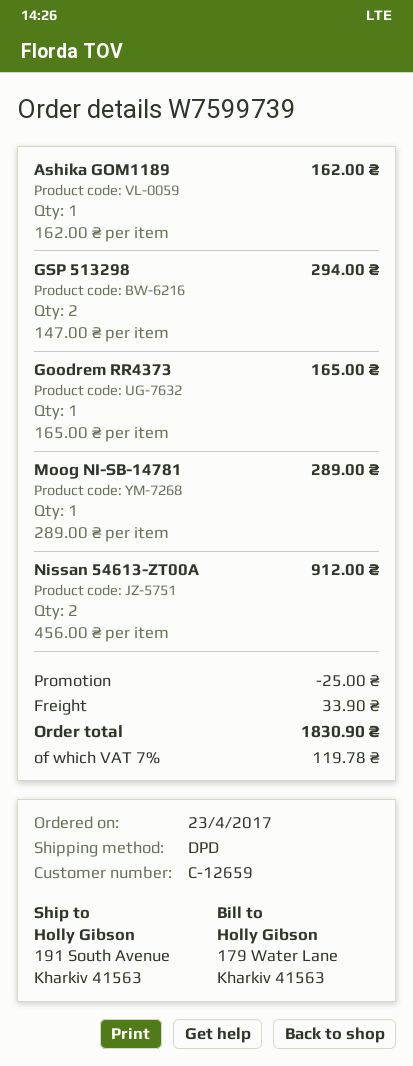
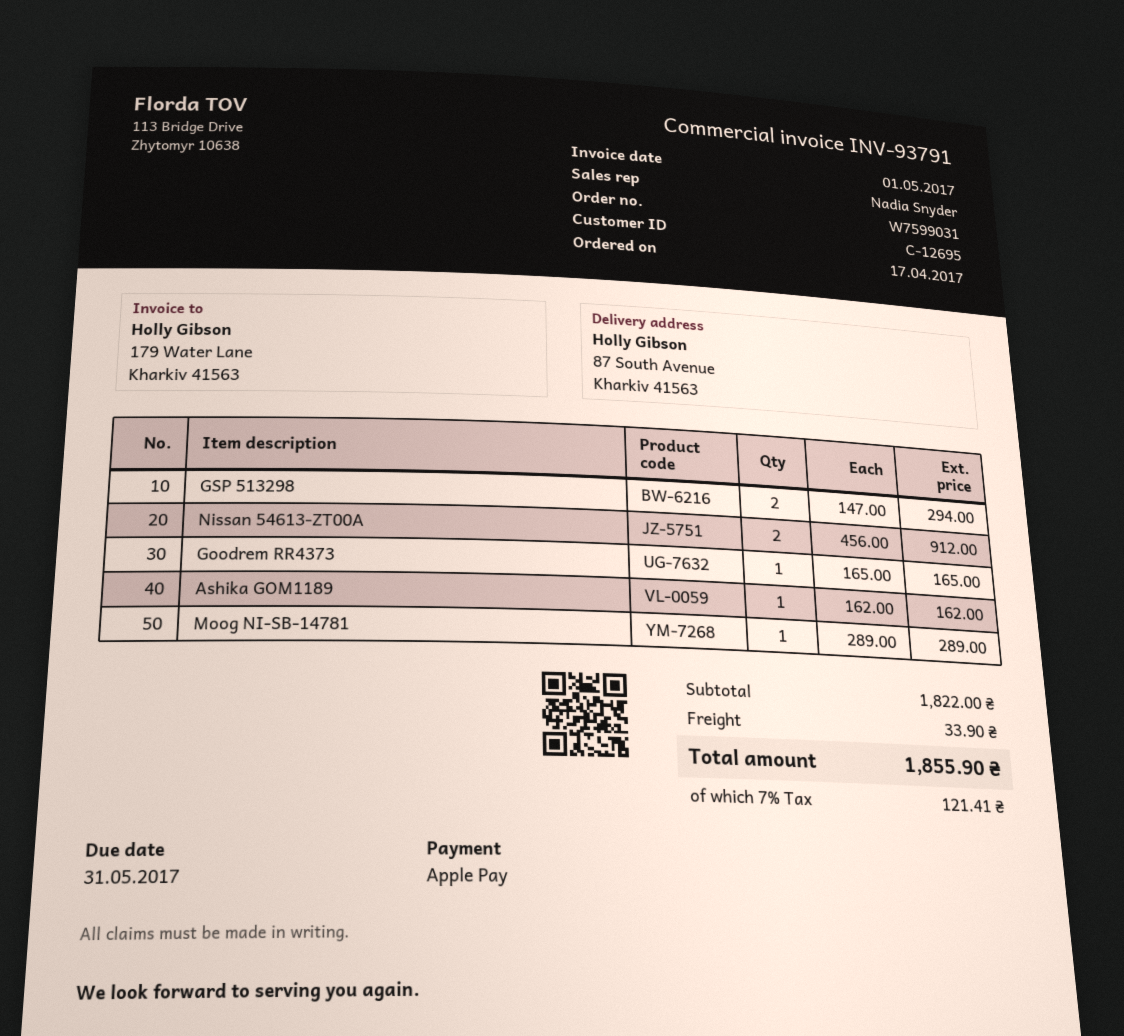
order number: W7599739 -> W7599031
order date: 2017-04-23 -> 2017-04-17
customer number: C-12659 -> C-12695
ship to: 191 South Avenue, Kharkiv 41563 -> 87 South Avenue, Kharkiv 41563
discount: 25.00 -> none
tax: 7% = 119.78 -> 7% = 121.41
total: 1830.90 -> 1855.90

